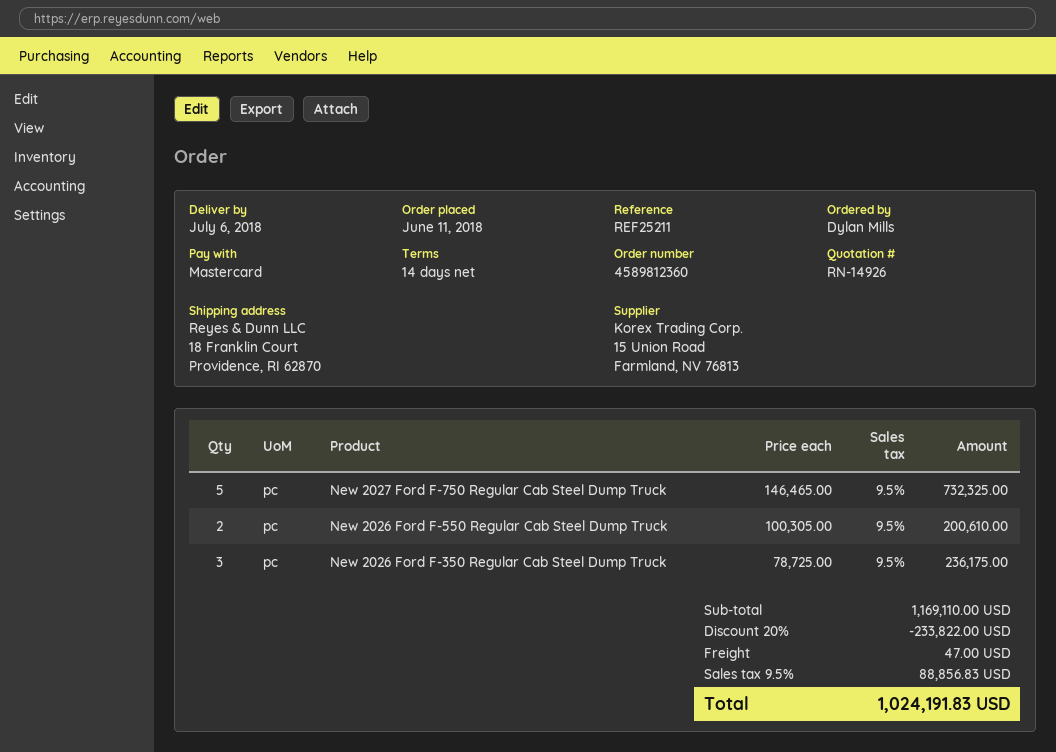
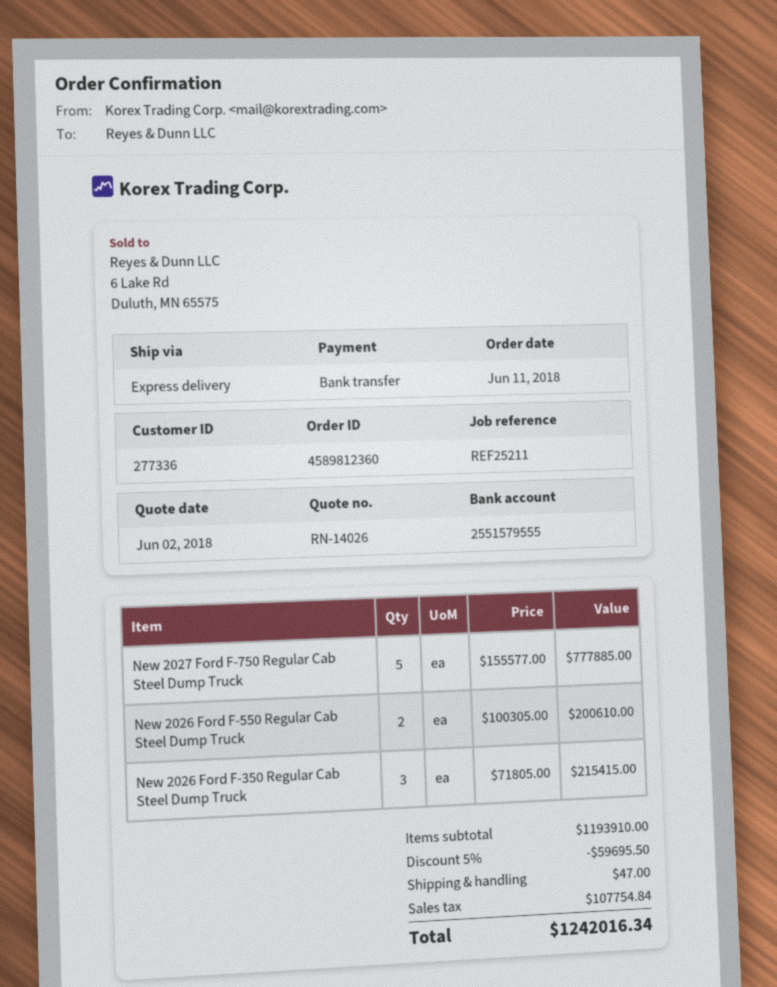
quote number: RN-14926 -> RN-14026
payment method: Mastercard -> bank transfer
New 2027 Ford F-750 Regular Cab Steel Dump Truck: 5 x 146465.00 = 732325.00 -> 5 x 155577.00 = 777885.00
New 2026 Ford F-350 Regular Cab Steel Dump Truck: 3 x 78725.00 = 236175.00 -> 3 x 71805.00 = 215415.00
subtotal: 1169110.00 -> 1193910.00
discount: 20% = 233822.00 -> 5% = 59695.50
tax: 88856.83 -> 107754.84
total: 1024191.83 -> 1242016.34

